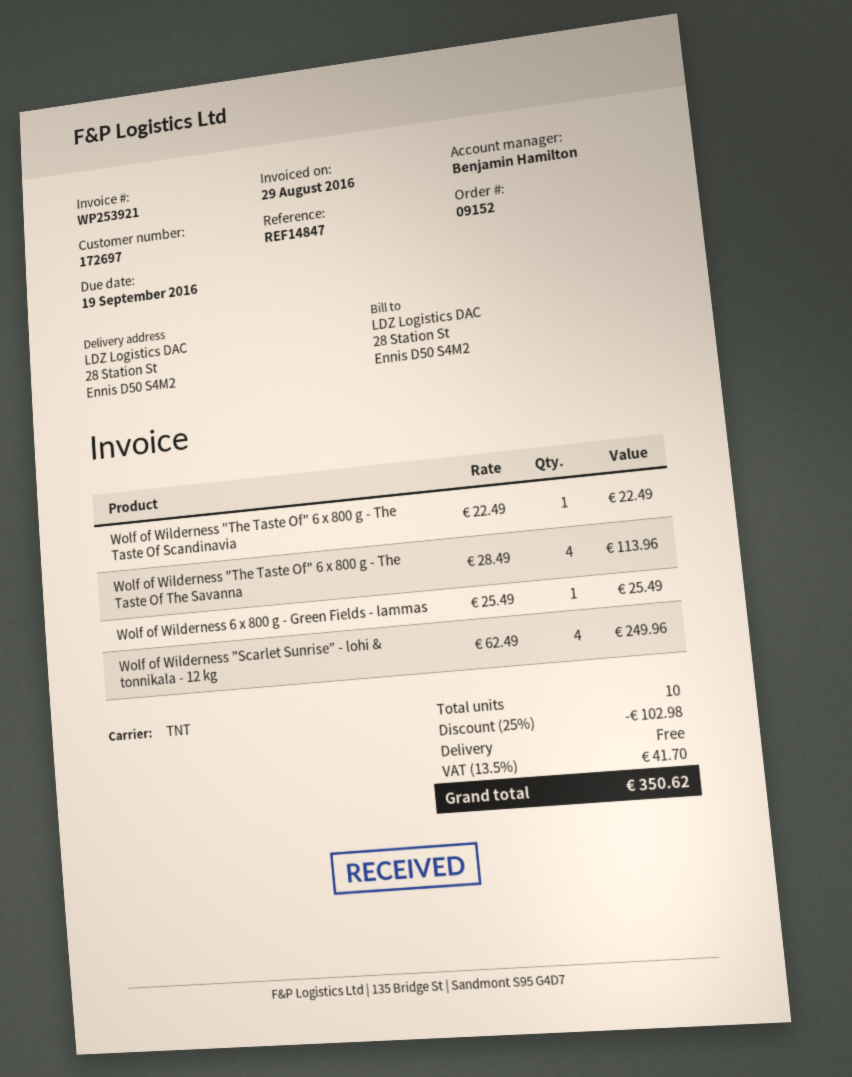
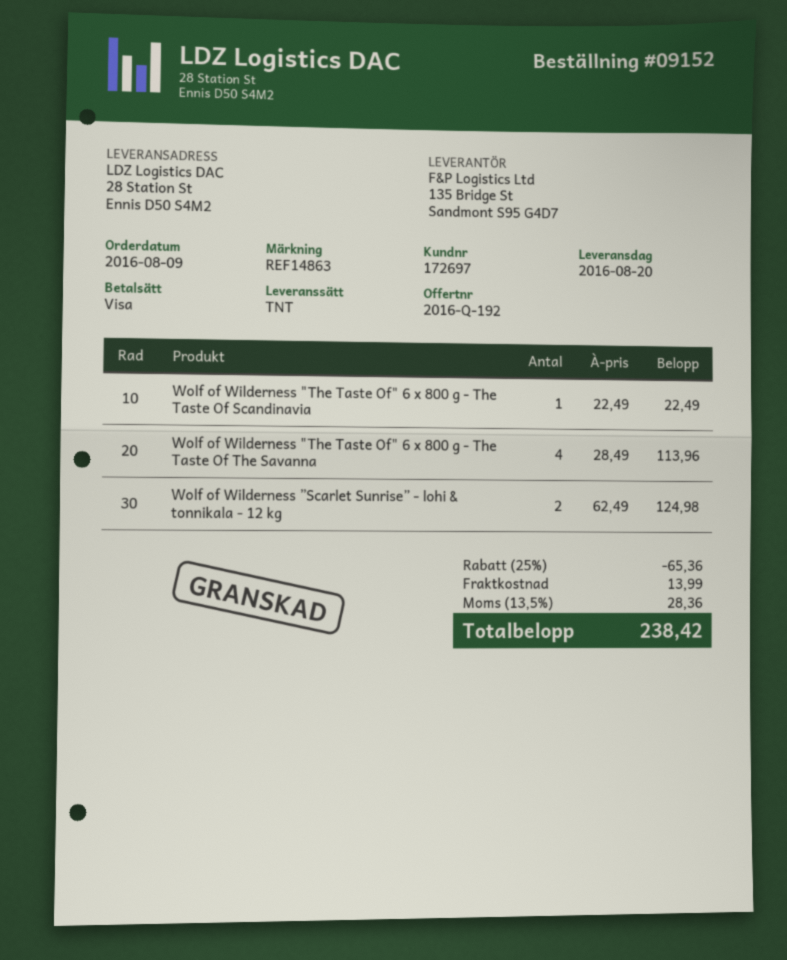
reference: REF14847 -> REF14863
Wolf of Wilderness 6 x 800 g - Green Fields - lammas: 1 x 25.49 = 25.49 -> none
Wolf of Wilderness ”Scarlet Sunrise” - lohi & tonnikala - 12 kg: 4 x 62.49 = 249.96 -> 2 x 62.49 = 124.98
discount: 25% = 102.98 -> 25% = 65.36
shipping: 0.00 -> 13.99
tax: 13.5% = 41.70 -> 13.5% = 28.36
total: 350.62 -> 238.42

